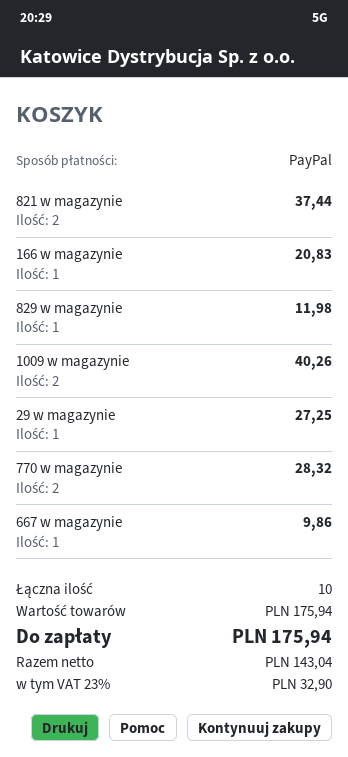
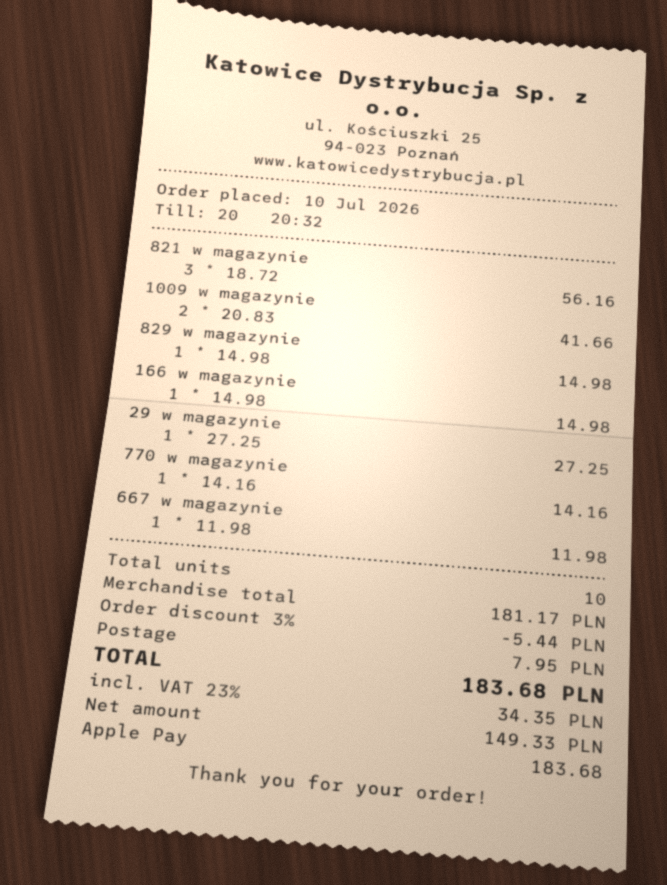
payment method: PayPal -> Apple Pay
821 w magazynie: 2 for 37.44 -> 3 for 56.16
166 w magazynie: 1 for 20.83 -> 1 for 14.98
829 w magazynie: 1 for 11.98 -> 1 for 14.98
1009 w magazynie: 2 for 40.26 -> 2 for 41.66
770 w magazynie: 2 for 28.32 -> 1 for 14.16
667 w magazynie: 1 for 9.86 -> 1 for 11.98
subtotal: 175.94 -> 181.17
discount: none -> 3% = 5.44
shipping: none -> 7.95
net: 143.04 -> 149.33
tax: 23% = 32.90 -> 23% = 34.35
total: 175.94 -> 183.68

